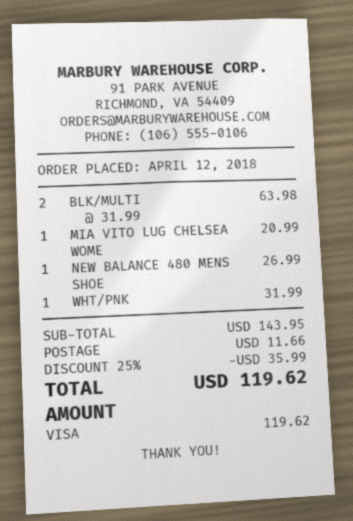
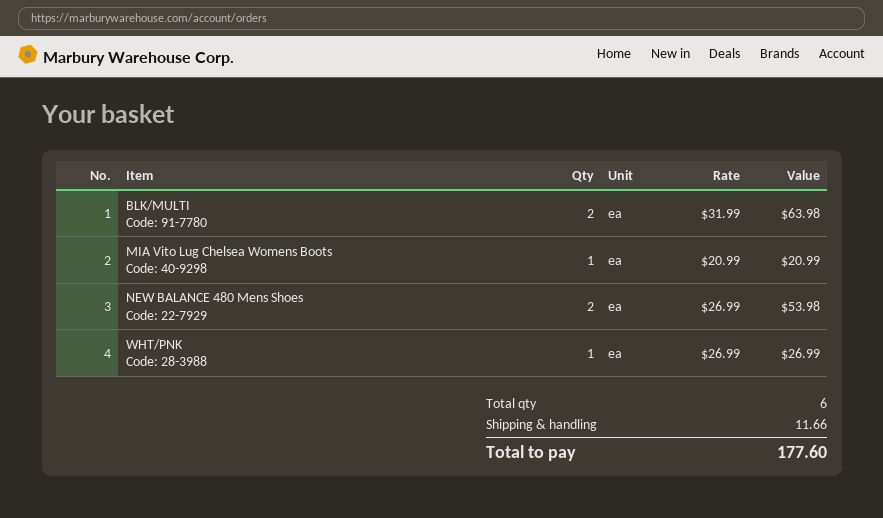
NEW BALANCE 480 MENS SHOE: 1 x 26.99 = 26.99 -> 2 x 26.99 = 53.98
WHT/PNK: 1 x 31.99 = 31.99 -> 1 x 26.99 = 26.99
discount: 25% = 35.99 -> none
total: 119.62 -> 177.60

